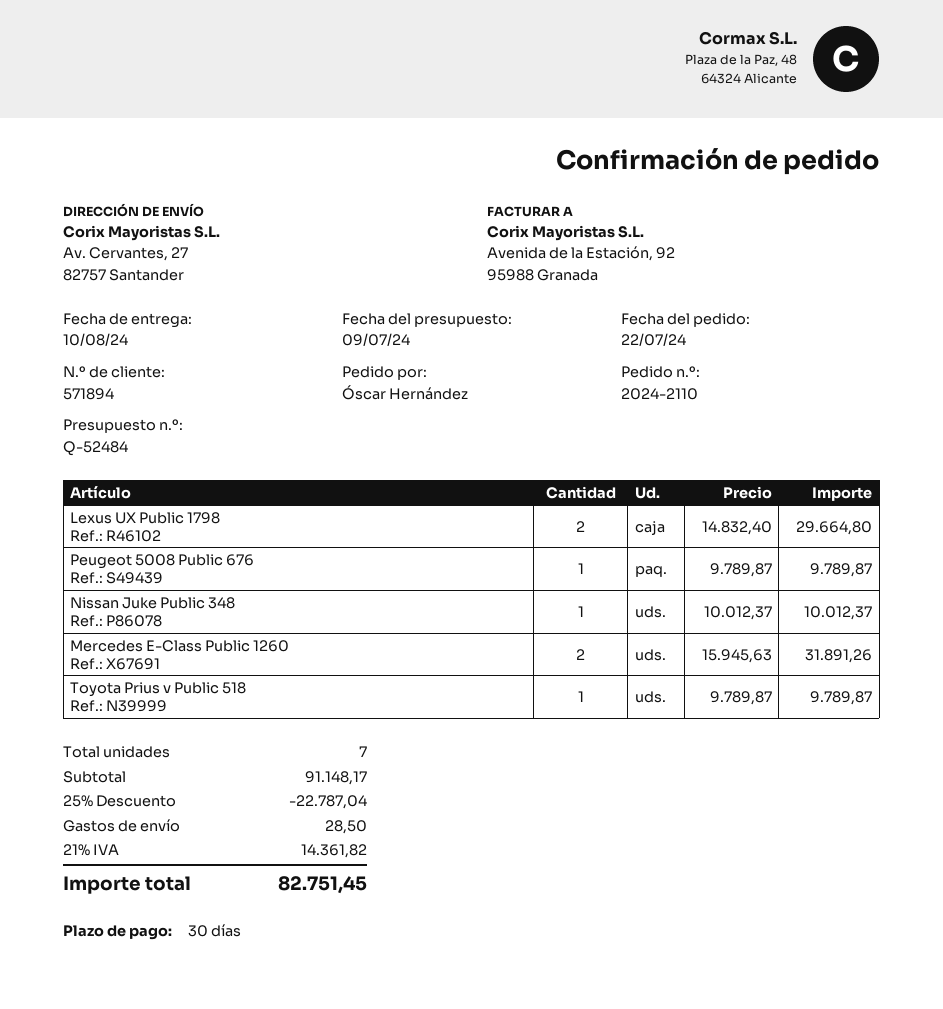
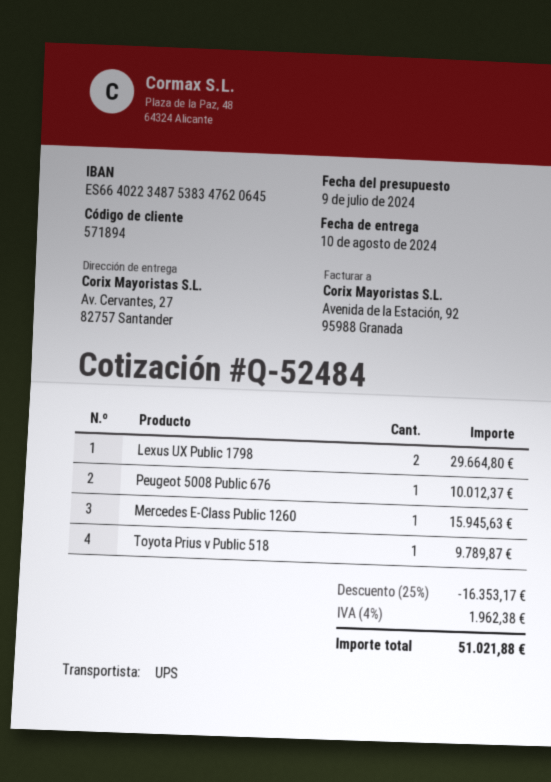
Peugeot 5008 Public 676: 1 for 9789.87 -> 1 for 10012.37
Nissan Juke Public 348: 1 for 10012.37 -> none
Mercedes E-Class Public 1260: 2 for 31891.26 -> 1 for 15945.63
discount: 25% = 22787.04 -> 25% = 16353.17
shipping: 28.50 -> none
tax: 21% = 14361.82 -> 4% = 1962.38
total: 82751.45 -> 51021.88

